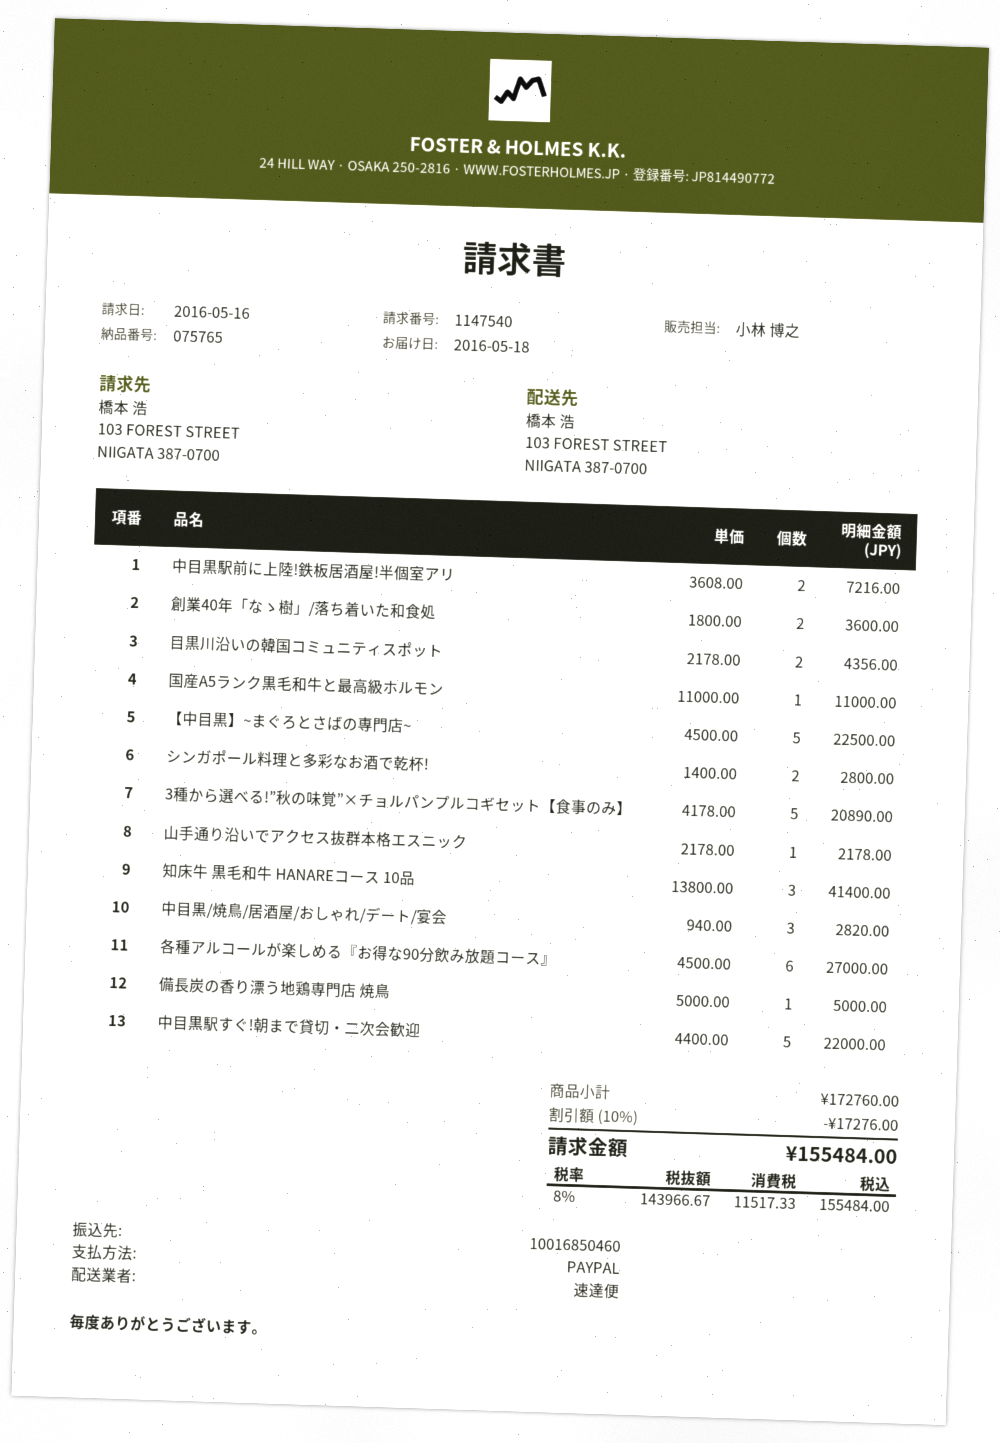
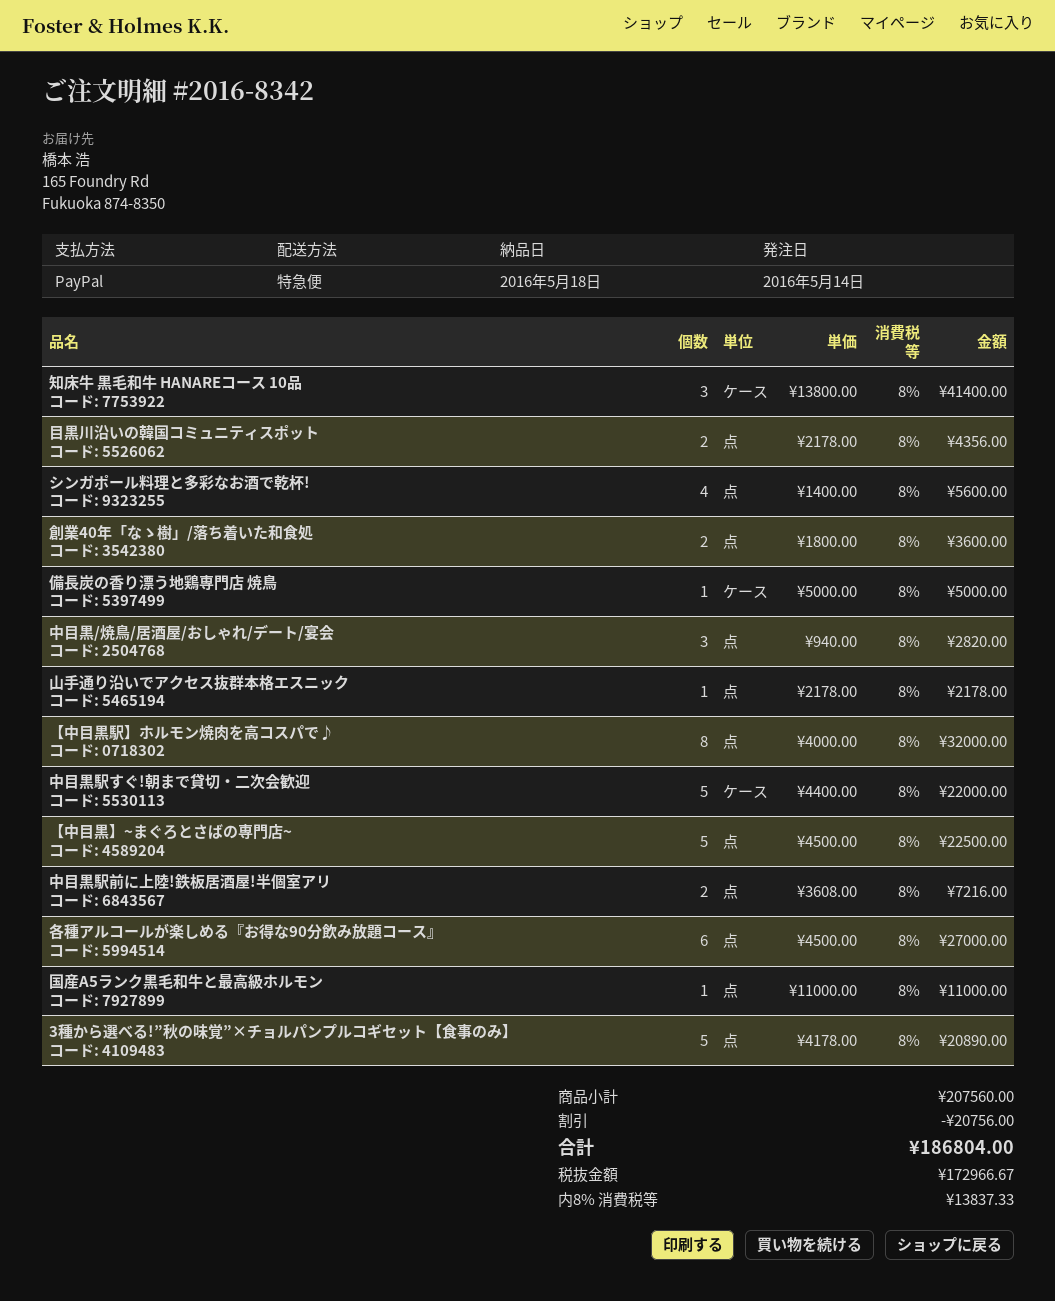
ship to: 103 FOREST STREET, NIIGATA 387-0700 -> 165 Foundry Rd, Fukuoka 874-8350
シンガポール料理と多彩なお酒で乾杯!: 2 x 1400.00 = 2800.00 -> 4 x 1400.00 = 5600.00
【中目黒駅】ホルモン焼肉を高コスパで♪: none -> 8 x 4000.00 = 32000.00
subtotal: 172760.00 -> 207560.00
discount: 17276.00 -> 20756.00
net: 143966.67 -> 172966.67
tax: 8% = 11517.33 -> 8% = 13837.33
total: 155484.00 -> 186804.00

